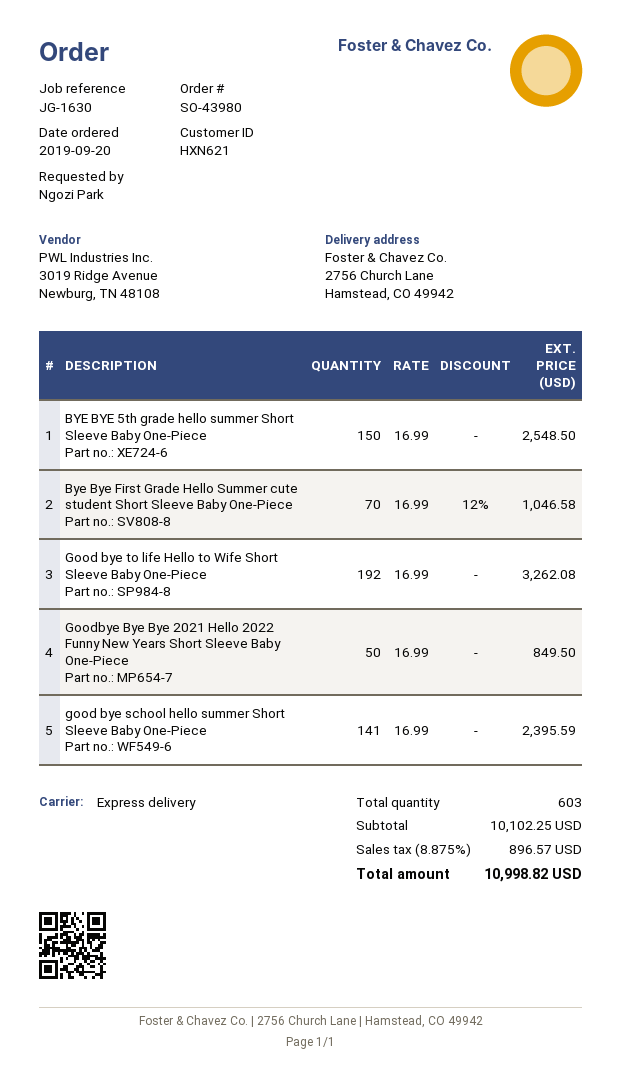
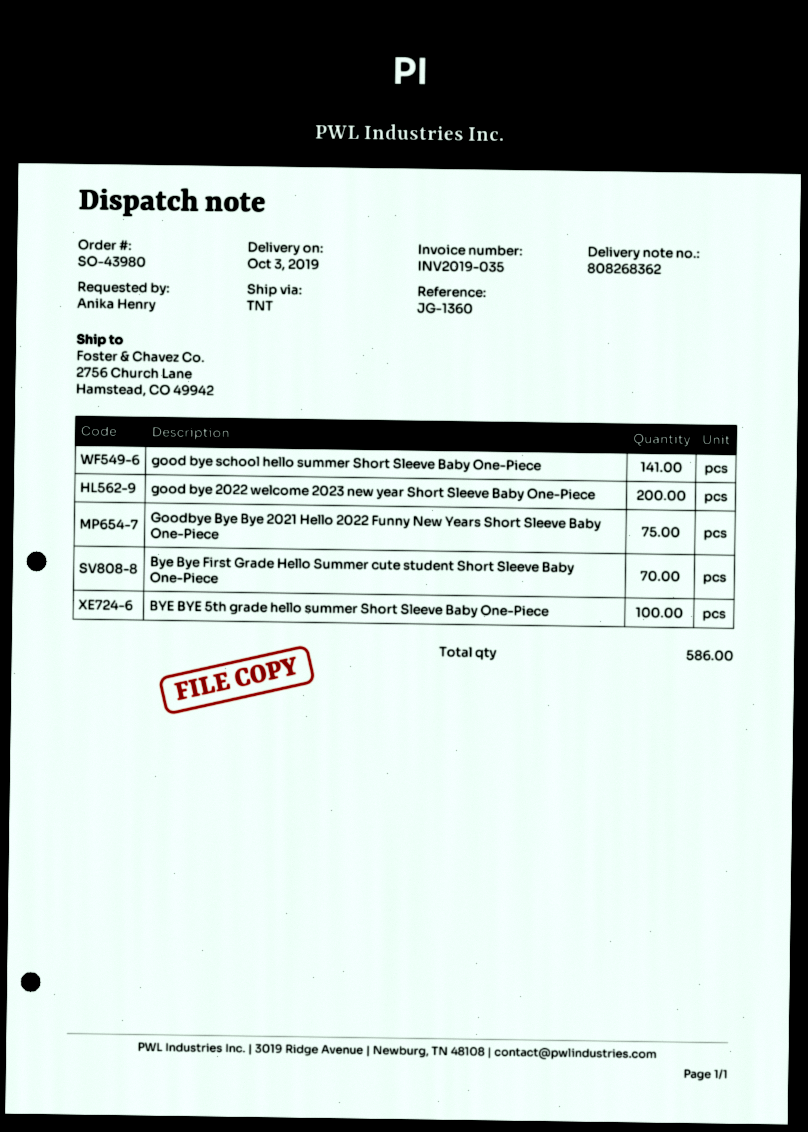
reference: JG-1630 -> JG-1360
ordered by: Ngozi Park -> Anika Henry
shipping method: express -> TNT
BYE BYE 5th grade hello summer Short Sleeve Baby One-Piece: 150 -> 100
Good bye to life Hello to Wife Short Sleeve Baby One-Piece: 192 -> none
Goodbye Bye Bye 2021 Hello 2022 Funny New Years Short Sleeve Baby One-Piece: 50 -> 75
good bye 2022 welcome 2023 new year Short Sleeve Baby One-Piece: none -> 200
total quantity: 603 -> 586

